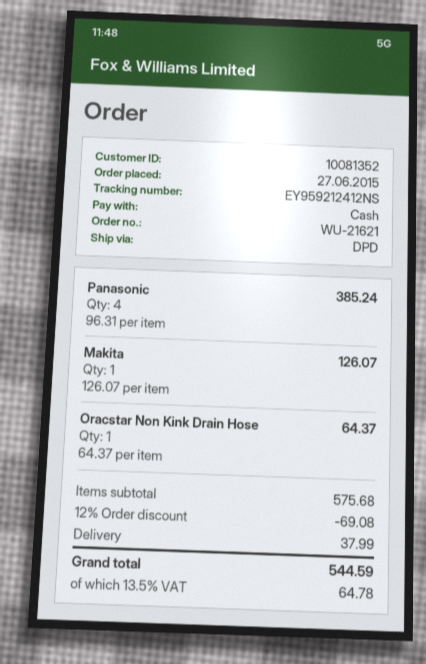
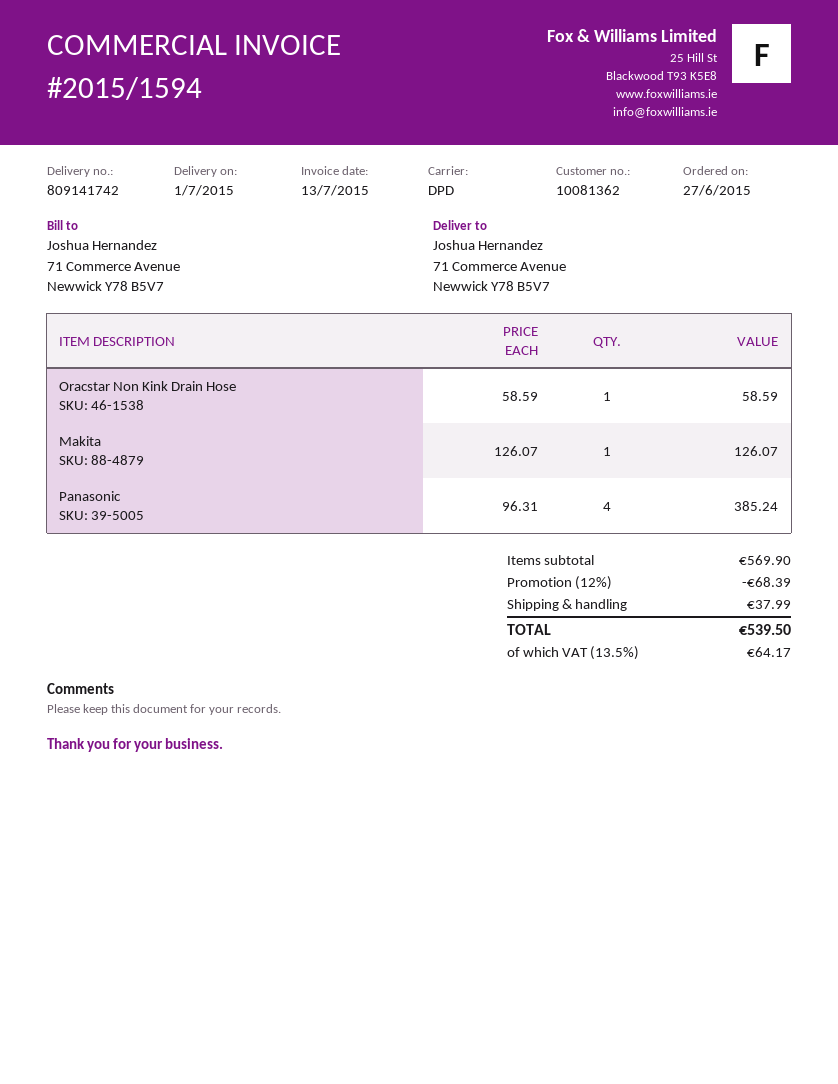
customer number: 10081352 -> 10081362
Oracstar Non Kink Drain Hose: 1 x 64.37 = 64.37 -> 1 x 58.59 = 58.59
subtotal: 575.68 -> 569.90
discount: 12% = 69.08 -> 12% = 68.39
tax: 13.5% = 64.78 -> 13.5% = 64.17
total: 544.59 -> 539.50

